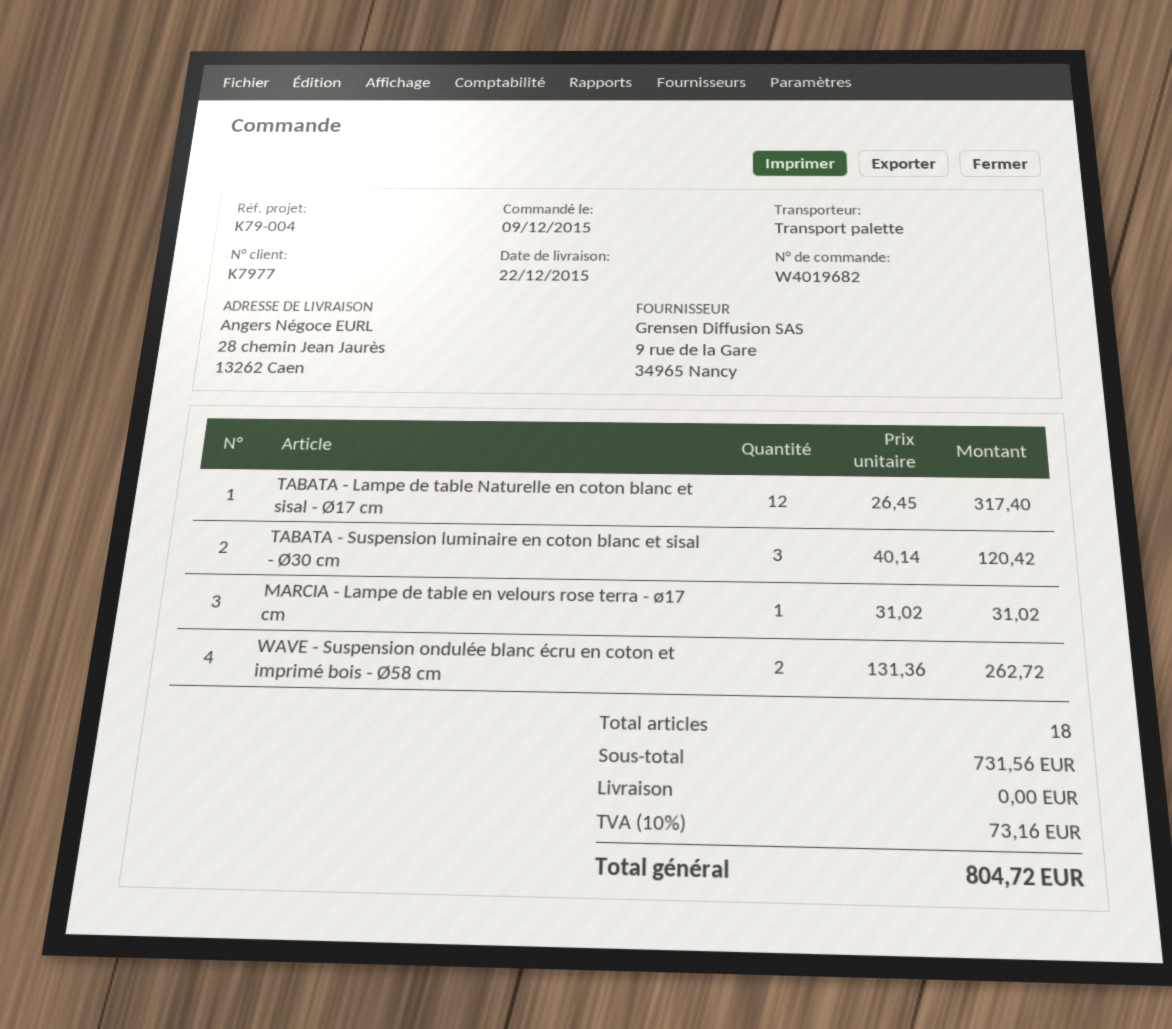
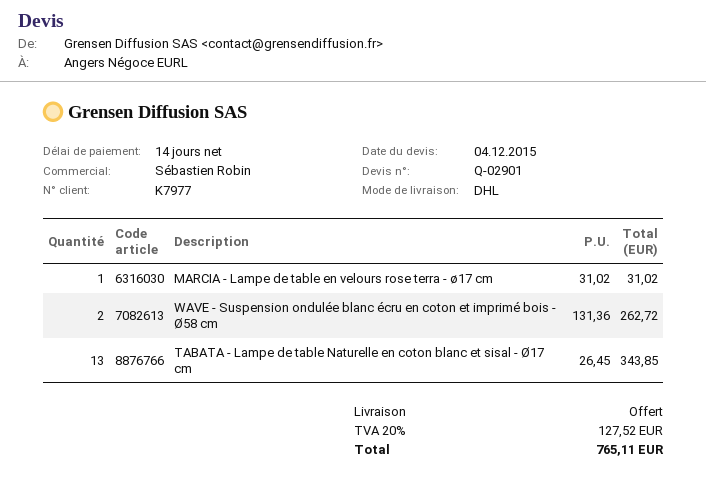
shipping method: pallet freight -> DHL
TABATA - Lampe de table Naturelle en coton blanc et sisal - Ø17 cm: 12 x 26.45 = 317.40 -> 13 x 26.45 = 343.85
TABATA - Suspension luminaire en coton blanc et sisal - Ø30 cm: 3 x 40.14 = 120.42 -> none
tax: 10% = 73.16 -> 20% = 127.52
total: 804.72 -> 765.11

